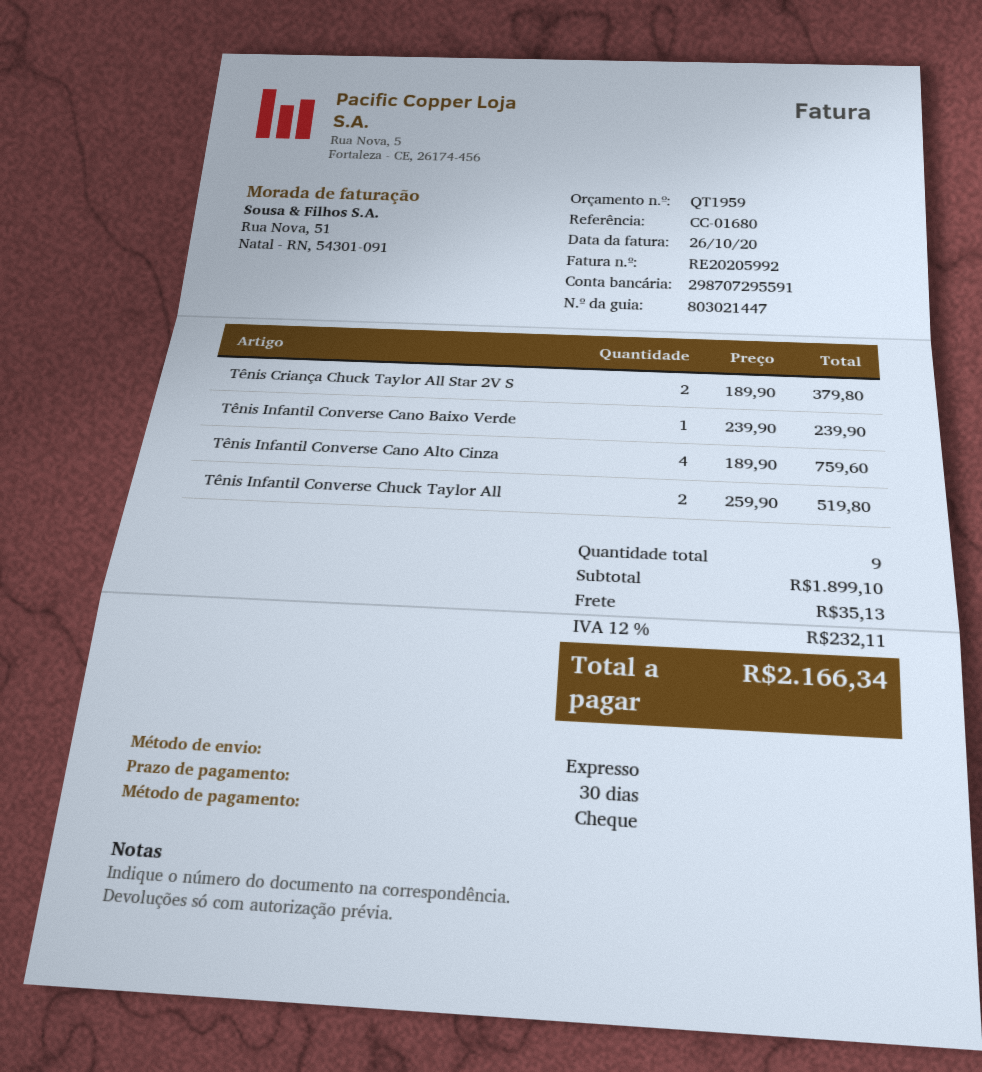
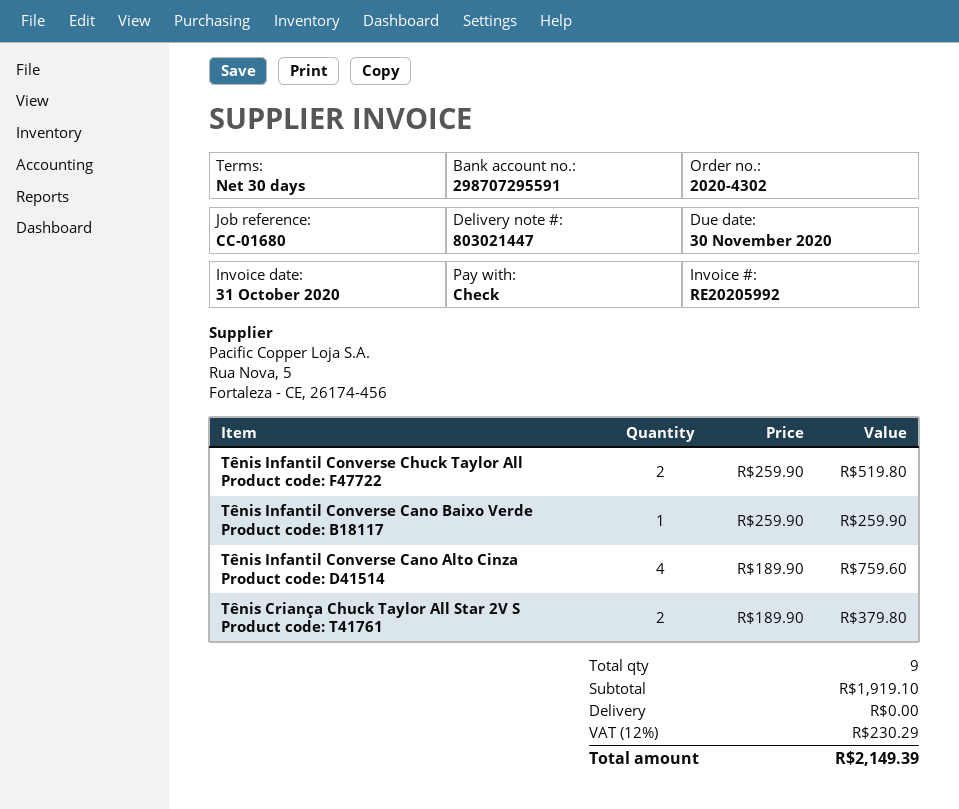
invoice date: 2020-10-26 -> 2020-10-31
Tênis Infantil Converse Cano Baixo Verde: 1 x 239.90 = 239.90 -> 1 x 259.90 = 259.90
subtotal: 1899.10 -> 1919.10
shipping: 35.13 -> 0.00
tax: 12% = 232.11 -> 12% = 230.29
total: 2166.34 -> 2149.39

